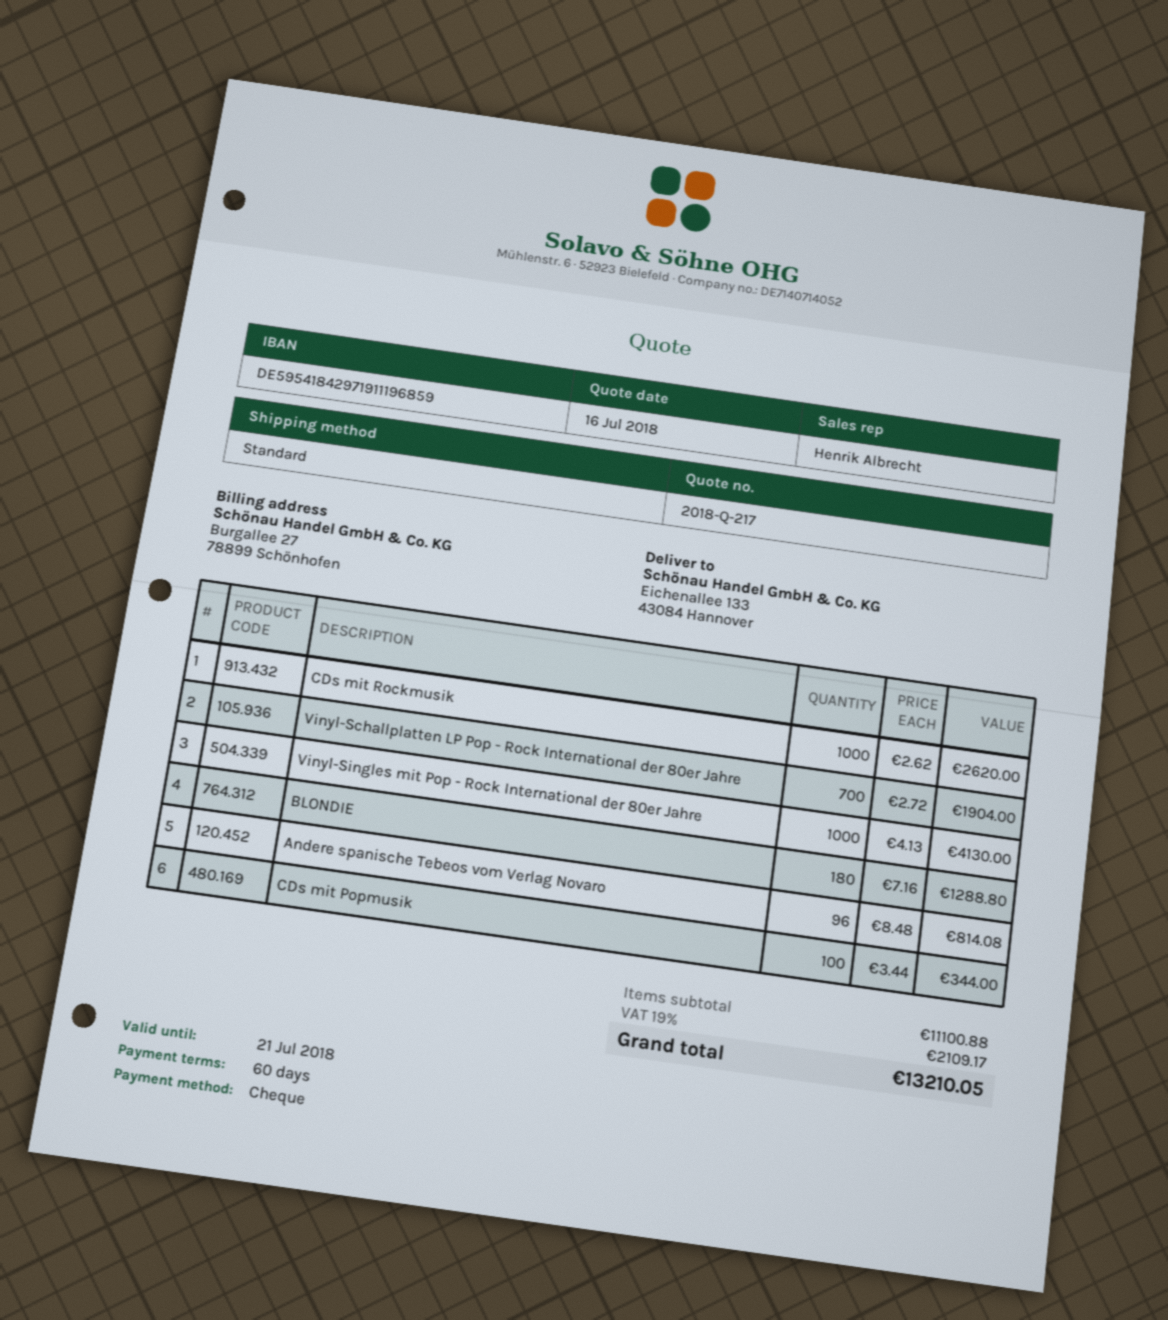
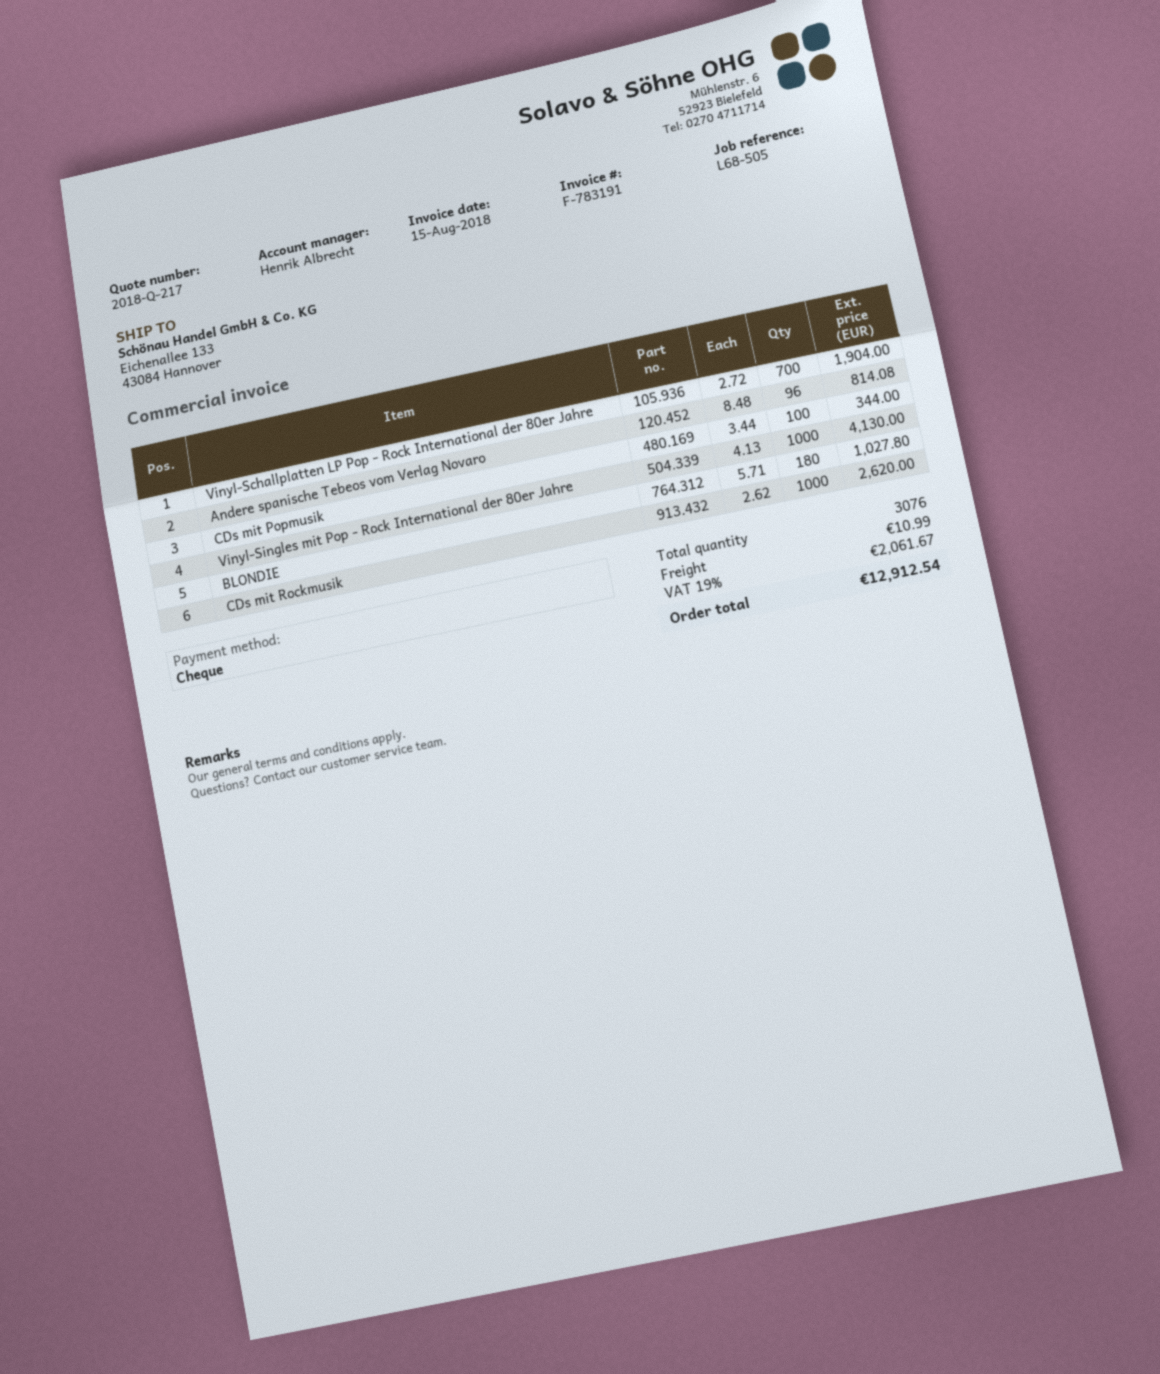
BLONDIE: 180 x 7.16 = 1288.80 -> 180 x 5.71 = 1027.80
shipping: none -> 10.99
tax: 19% = 2109.17 -> 19% = 2061.67
total: 13210.05 -> 12912.54

